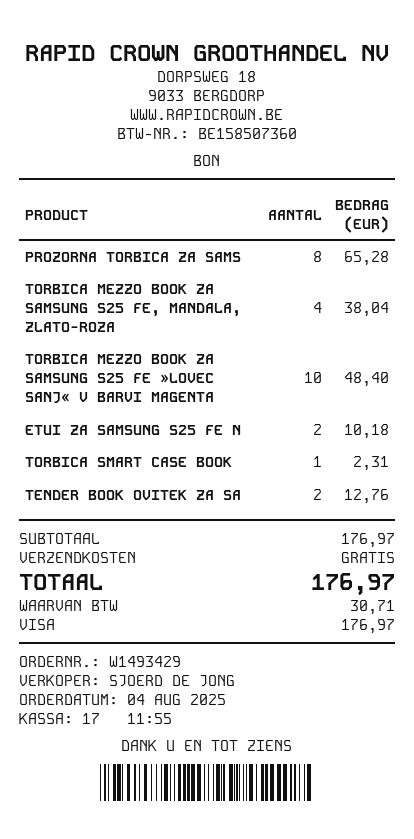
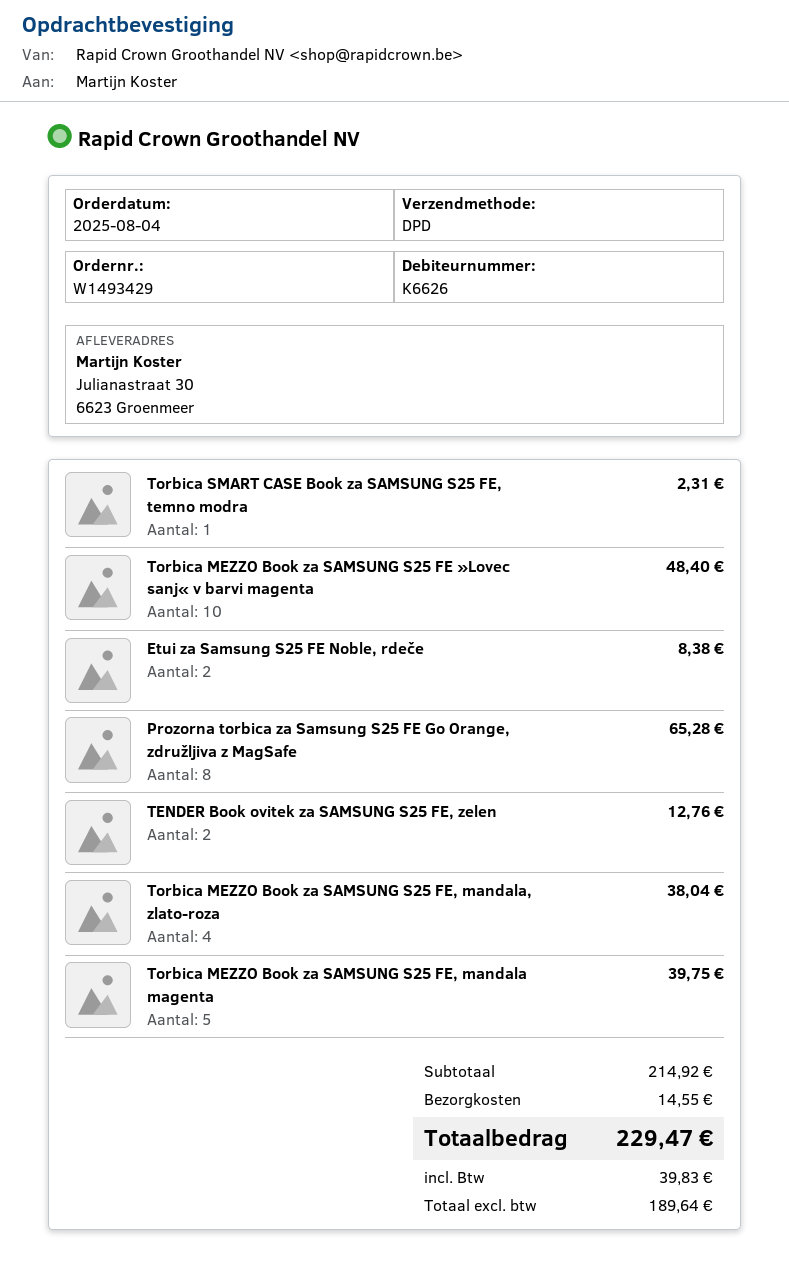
ETUI ZA SAMSUNG S25 FE N: 2 for 10.18 -> 2 for 8.38
Torbica MEZZO Book za SAMSUNG S25 FE, mandala magenta: none -> 5 for 39.75
subtotal: 176.97 -> 214.92
shipping: 0.00 -> 14.55
tax: 30.71 -> 39.83
total: 176.97 -> 229.47

